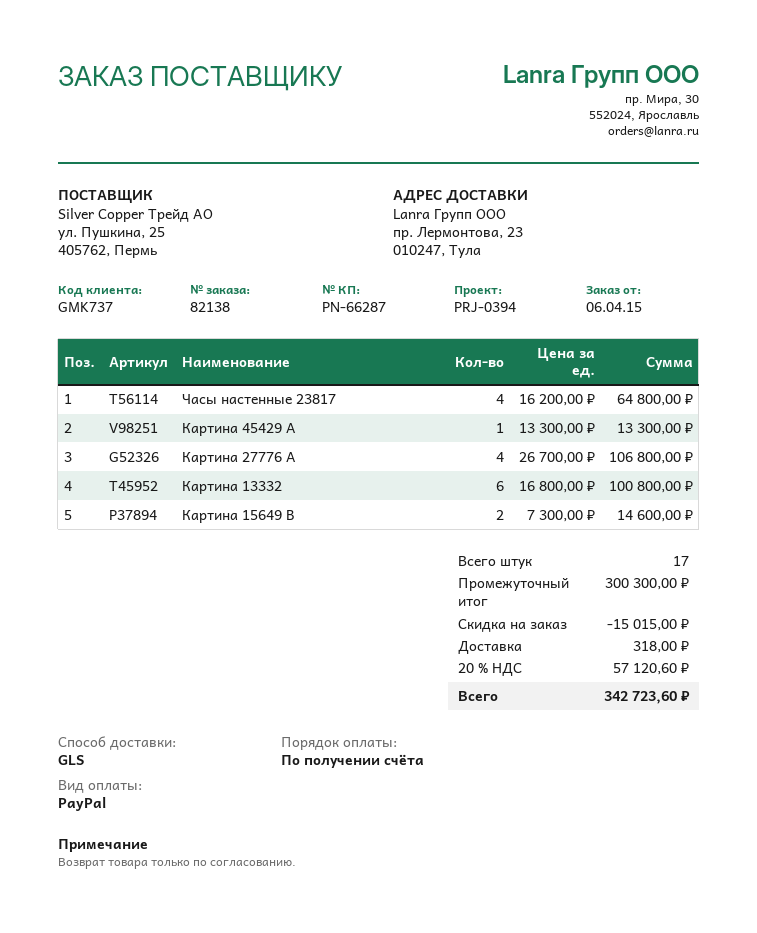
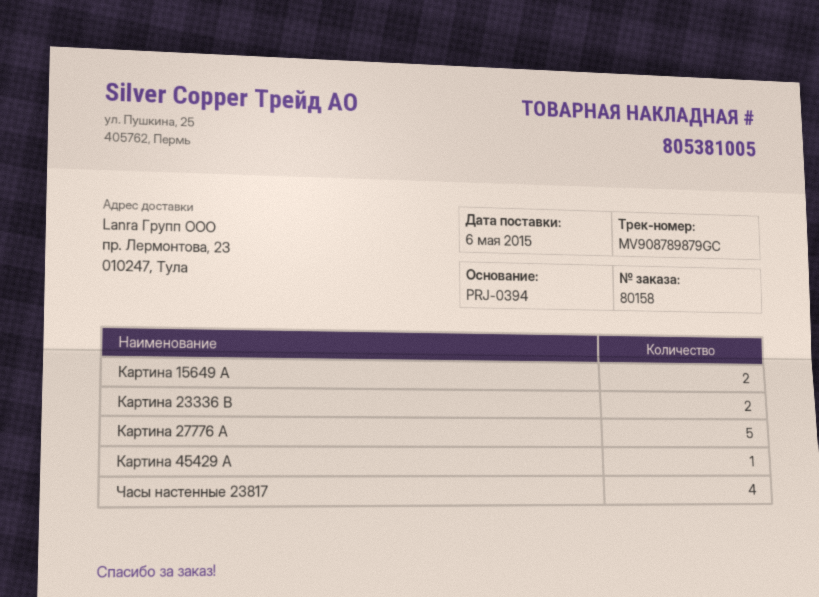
order number: 82138 -> 80158
Картина 27776 А: 4 -> 5
Картина 13332: 6 -> none
Картина 15649 B: 2 -> none
Картина 15649 A: none -> 2
Картина 23336 B: none -> 2

